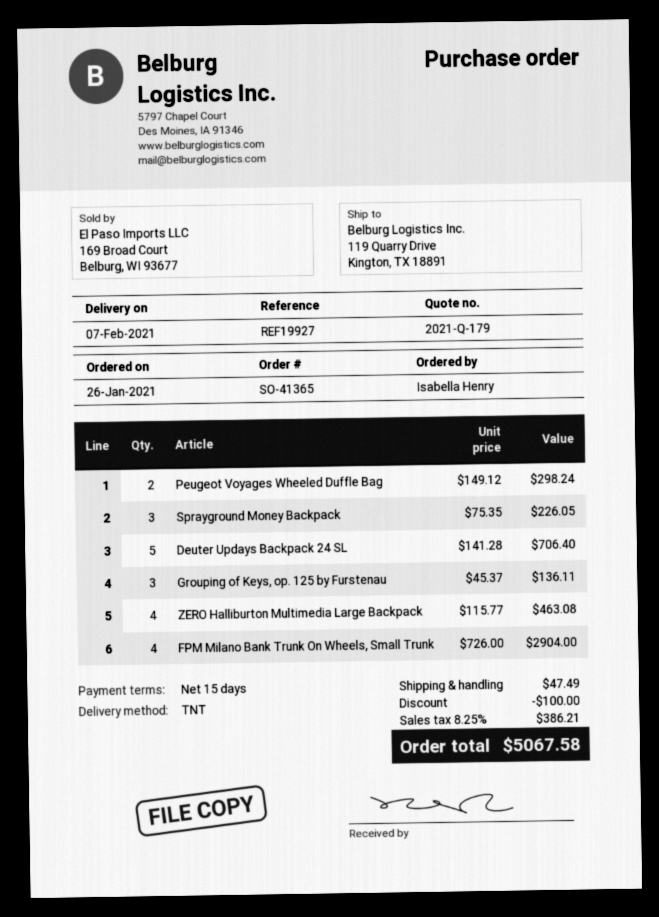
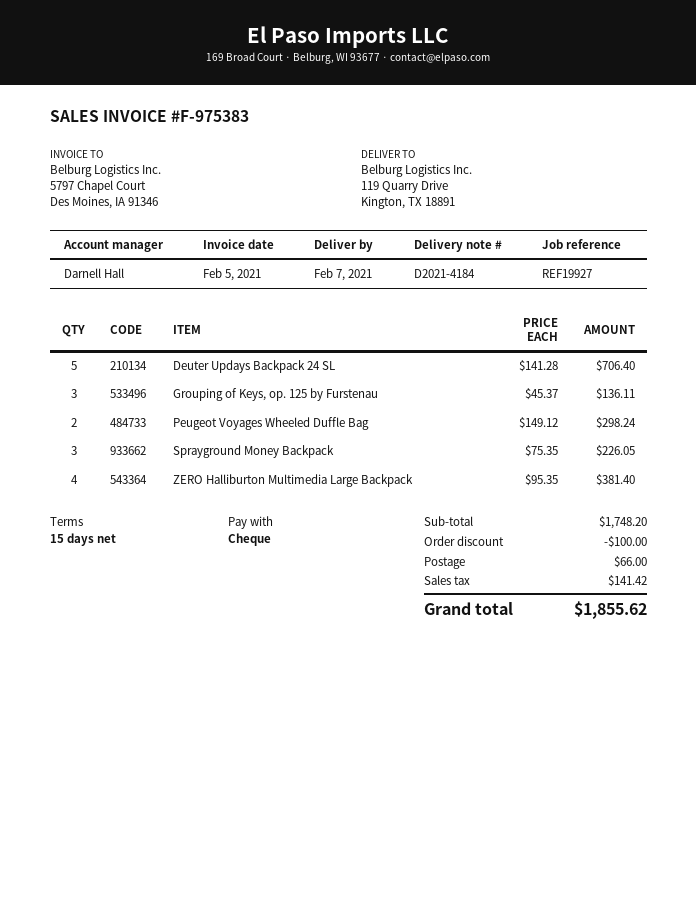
ZERO Halliburton Multimedia Large Backpack: 4 x 115.77 = 463.08 -> 4 x 95.35 = 381.40
FPM Milano Bank Trunk On Wheels, Small Trunk: 4 x 726.00 = 2904.00 -> none
shipping: 47.49 -> 66.00
tax: 386.21 -> 141.42
total: 5067.58 -> 1855.62

